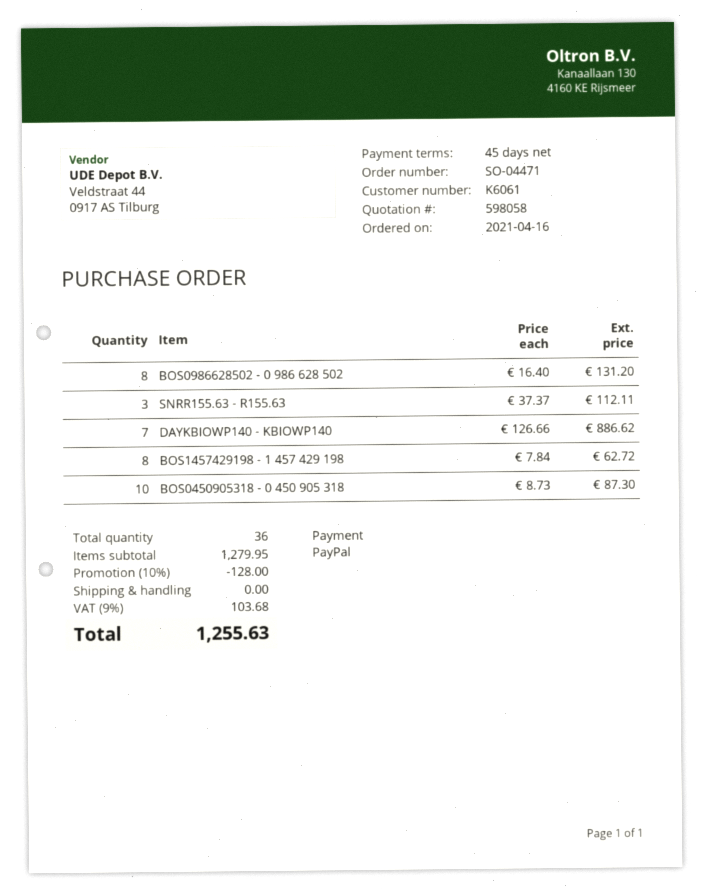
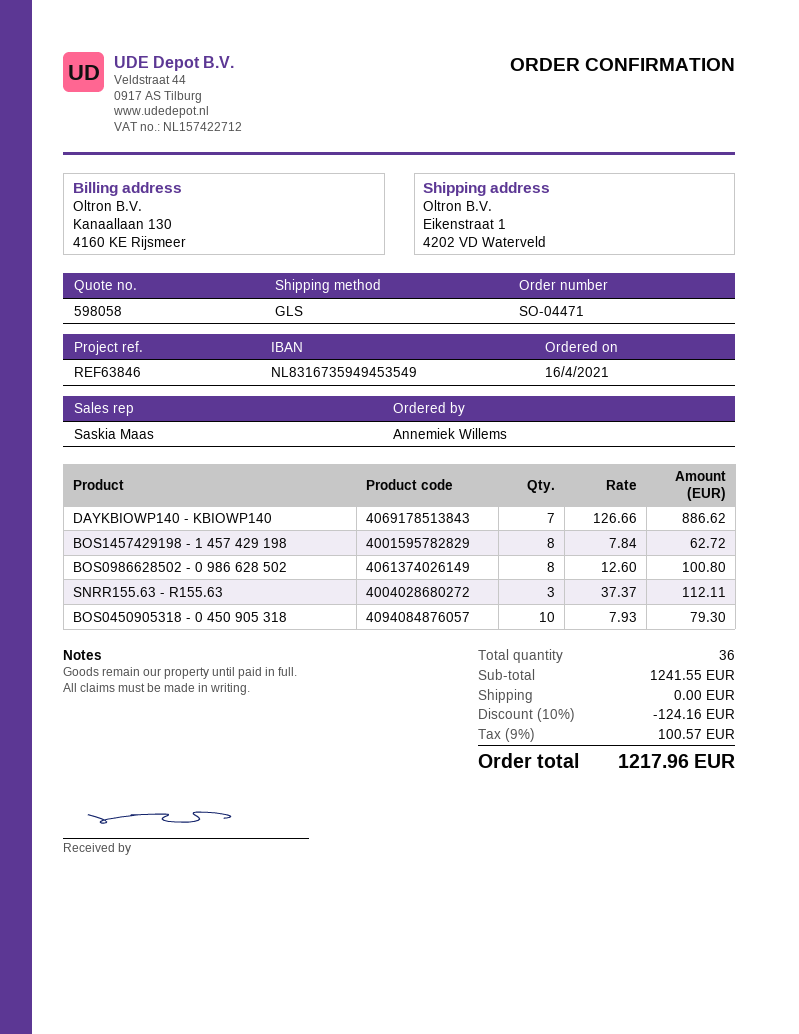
BOS0986628502 - 0 986 628 502: 8 x 16.40 = 131.20 -> 8 x 12.60 = 100.80
BOS0450905318 - 0 450 905 318: 10 x 8.73 = 87.30 -> 10 x 7.93 = 79.30
subtotal: 1279.95 -> 1241.55
discount: 10% = 128.00 -> 10% = 124.16
tax: 9% = 103.68 -> 9% = 100.57
total: 1255.63 -> 1217.96

